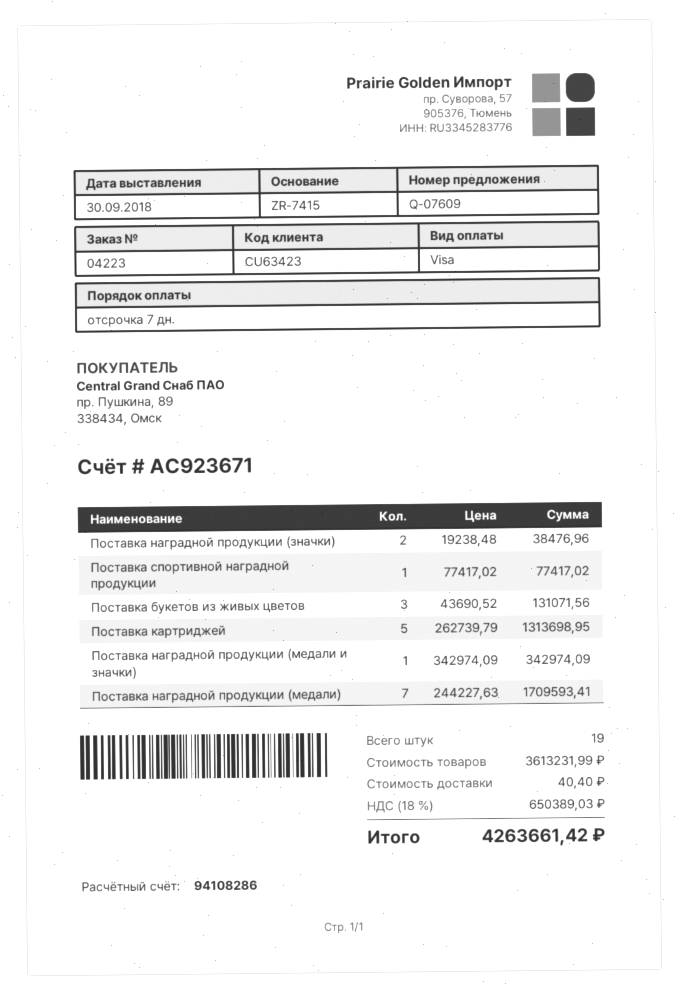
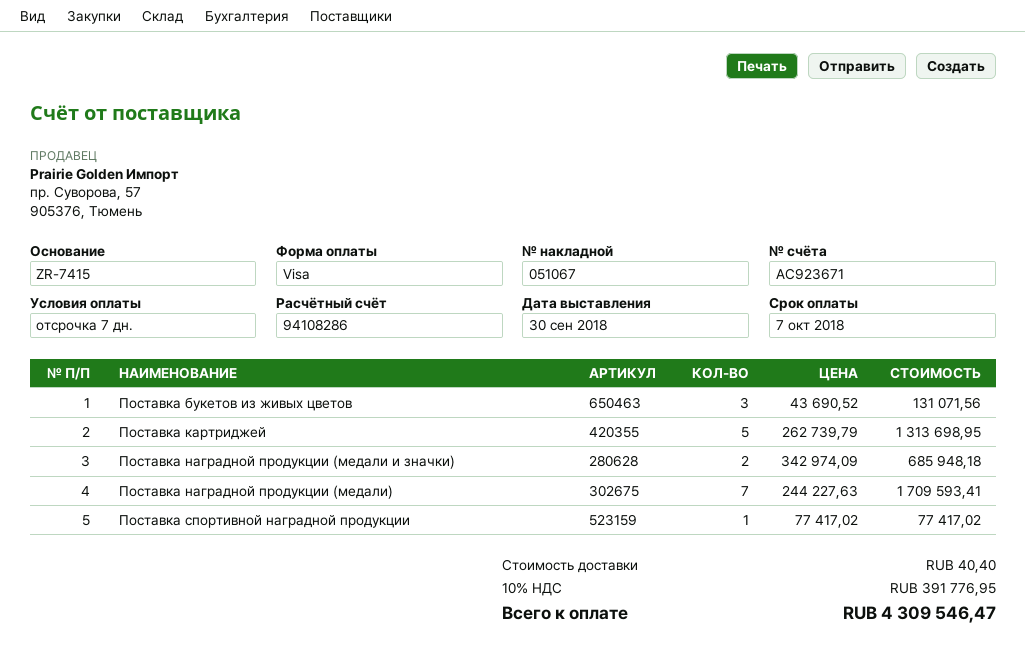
Поставка наградной продукции (значки): 2 x 19238.48 = 38476.96 -> none
Поставка наградной продукции (медали и значки): 1 x 342974.09 = 342974.09 -> 2 x 342974.09 = 685948.18
tax: 18% = 650389.03 -> 10% = 391776.95
total: 4263661.42 -> 4309546.47

